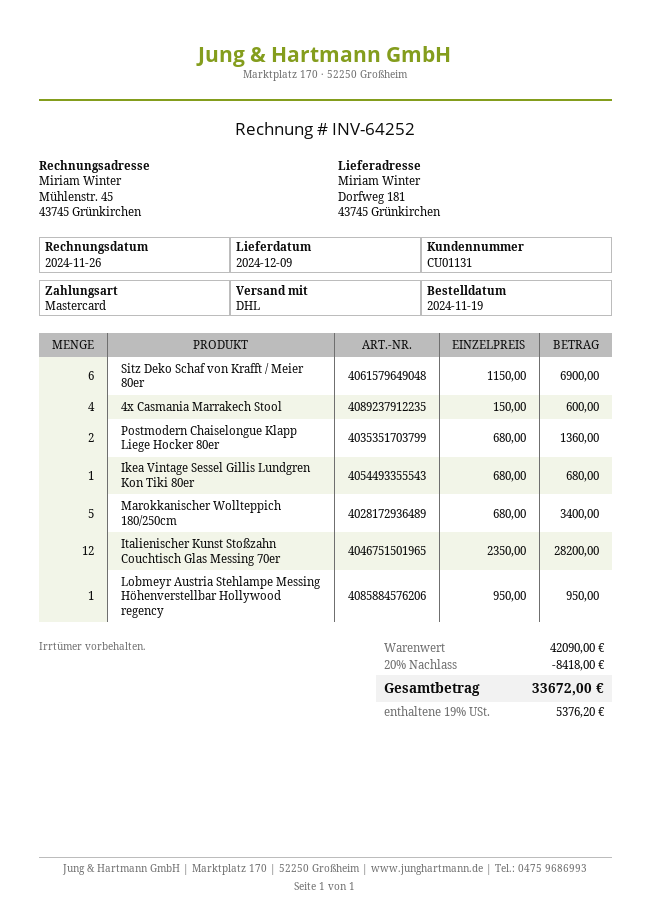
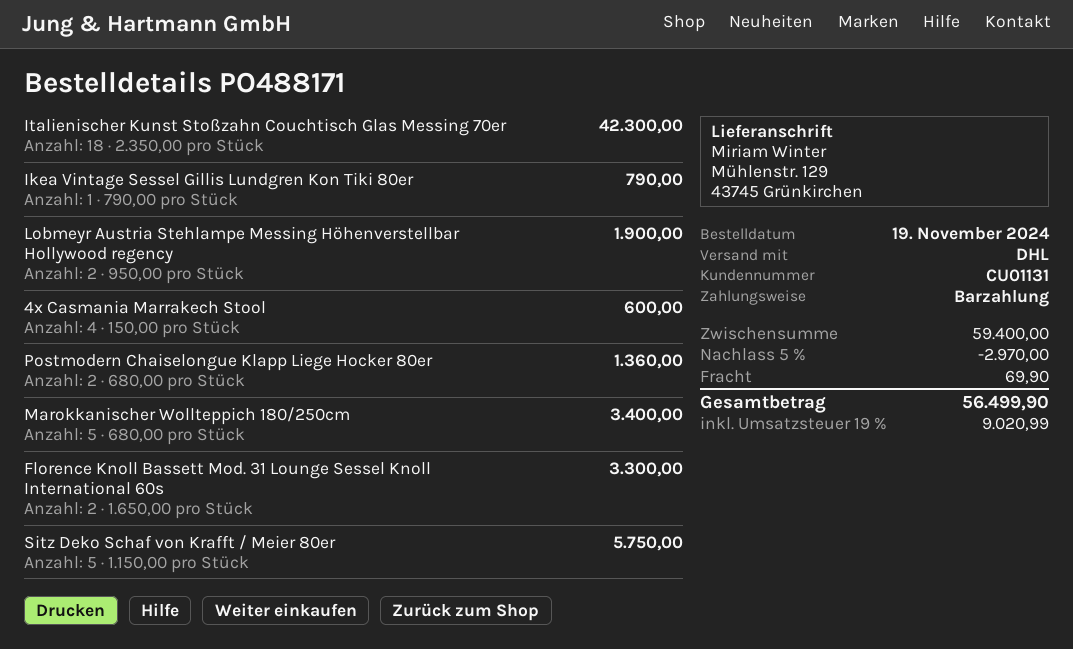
payment method: Mastercard -> cash
ship to: Dorfweg 181, 43745 Grünkirchen -> Mühlenstr. 129, 43745 Grünkirchen
Sitz Deko Schaf von Krafft / Meier 80er: 6 x 1150.00 = 6900.00 -> 5 x 1150.00 = 5750.00
Ikea Vintage Sessel Gillis Lundgren Kon Tiki 80er: 1 x 680.00 = 680.00 -> 1 x 790.00 = 790.00
Italienischer Kunst Stoßzahn Couchtisch Glas Messing 70er: 12 x 2350.00 = 28200.00 -> 18 x 2350.00 = 42300.00
Lobmeyr Austria Stehlampe Messing Höhenverstellbar Hollywood regency: 1 x 950.00 = 950.00 -> 2 x 950.00 = 1900.00
Florence Knoll Bassett Mod. 31 Lounge Sessel Knoll International 60s: none -> 2 x 1650.00 = 3300.00
subtotal: 42090.00 -> 59400.00
discount: 20% = 8418.00 -> 5% = 2970.00
shipping: none -> 69.90
tax: 19% = 5376.20 -> 19% = 9020.99
total: 33672.00 -> 56499.90

